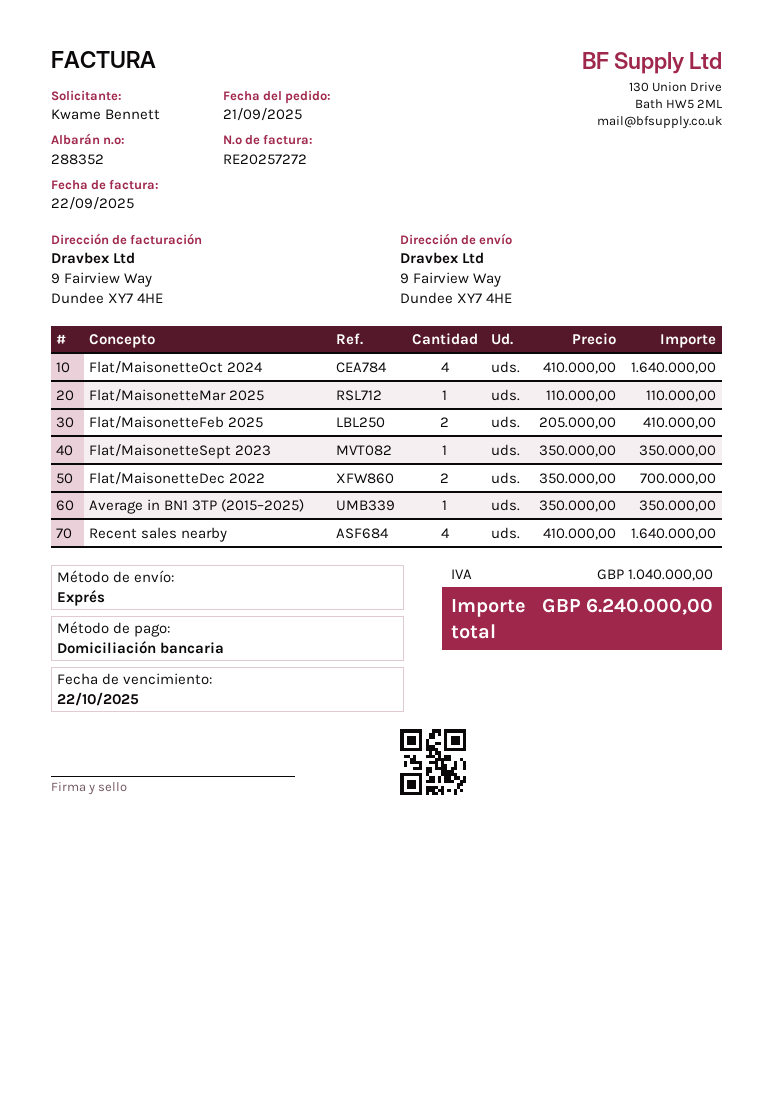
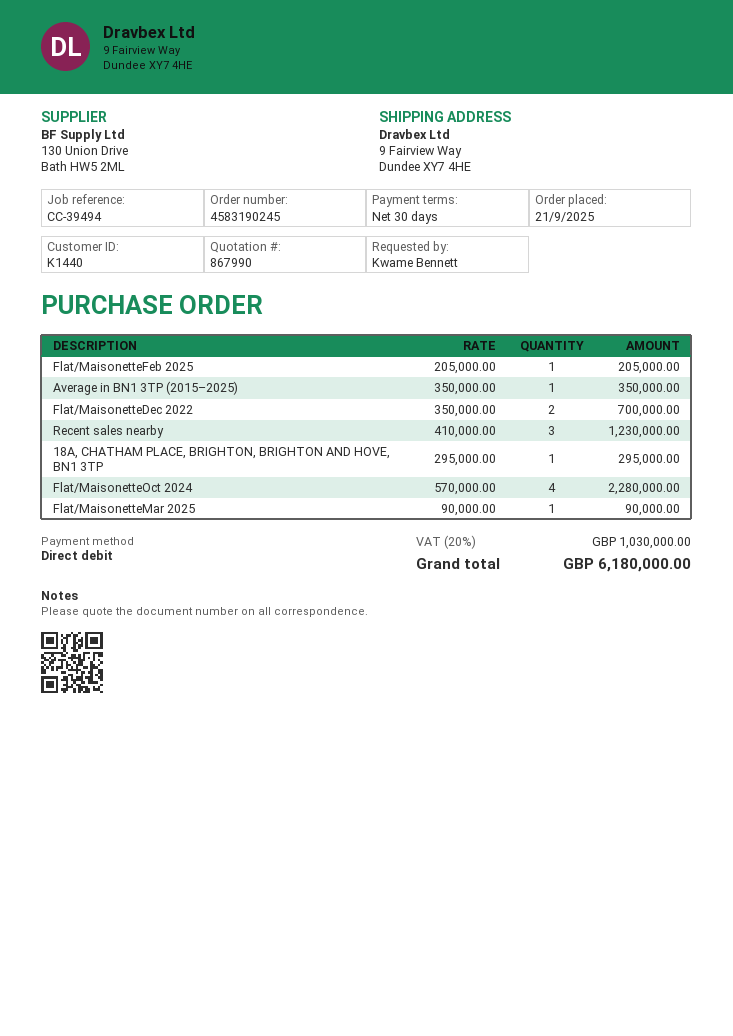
Flat/MaisonetteOct 2024: 4 x 410000.00 = 1640000.00 -> 4 x 570000.00 = 2280000.00
Flat/MaisonetteMar 2025: 1 x 110000.00 = 110000.00 -> 1 x 90000.00 = 90000.00
Flat/MaisonetteFeb 2025: 2 x 205000.00 = 410000.00 -> 1 x 205000.00 = 205000.00
Flat/MaisonetteSept 2023: 1 x 350000.00 = 350000.00 -> none
Recent sales nearby: 4 x 410000.00 = 1640000.00 -> 3 x 410000.00 = 1230000.00
18A, CHATHAM PLACE, BRIGHTON, BRIGHTON AND HOVE, BN1 3TP: none -> 1 x 295000.00 = 295000.00
tax: 1040000.00 -> 1030000.00
total: 6240000.00 -> 6180000.00

